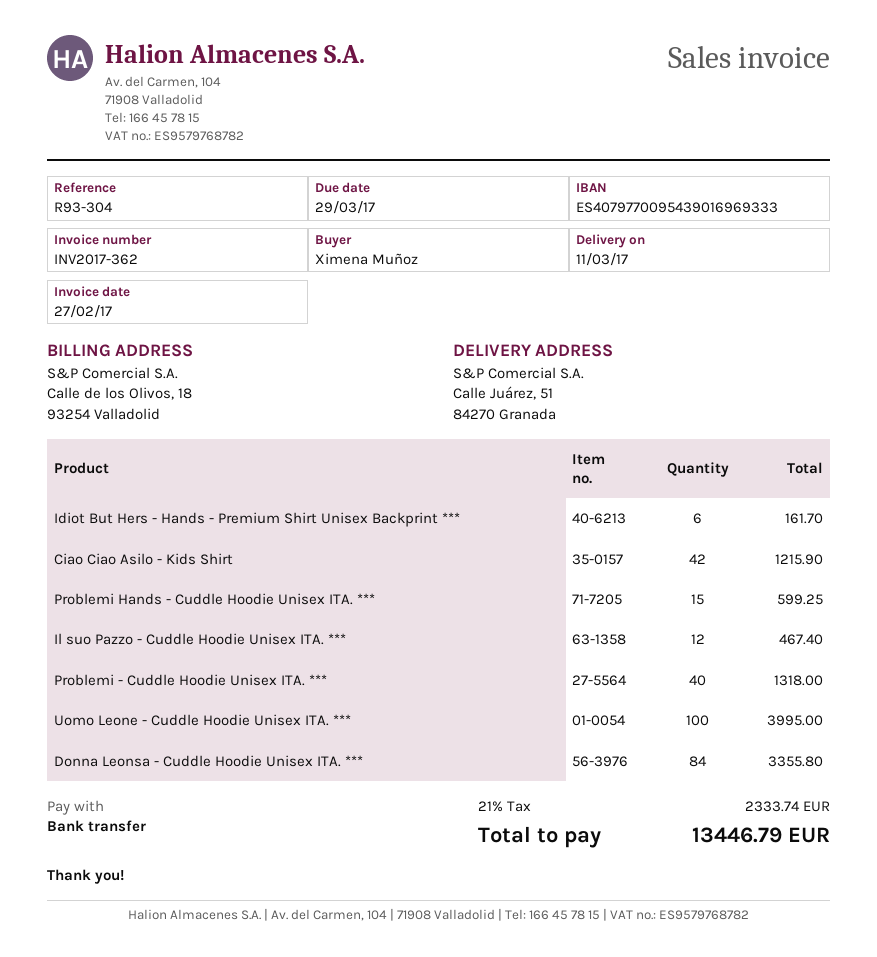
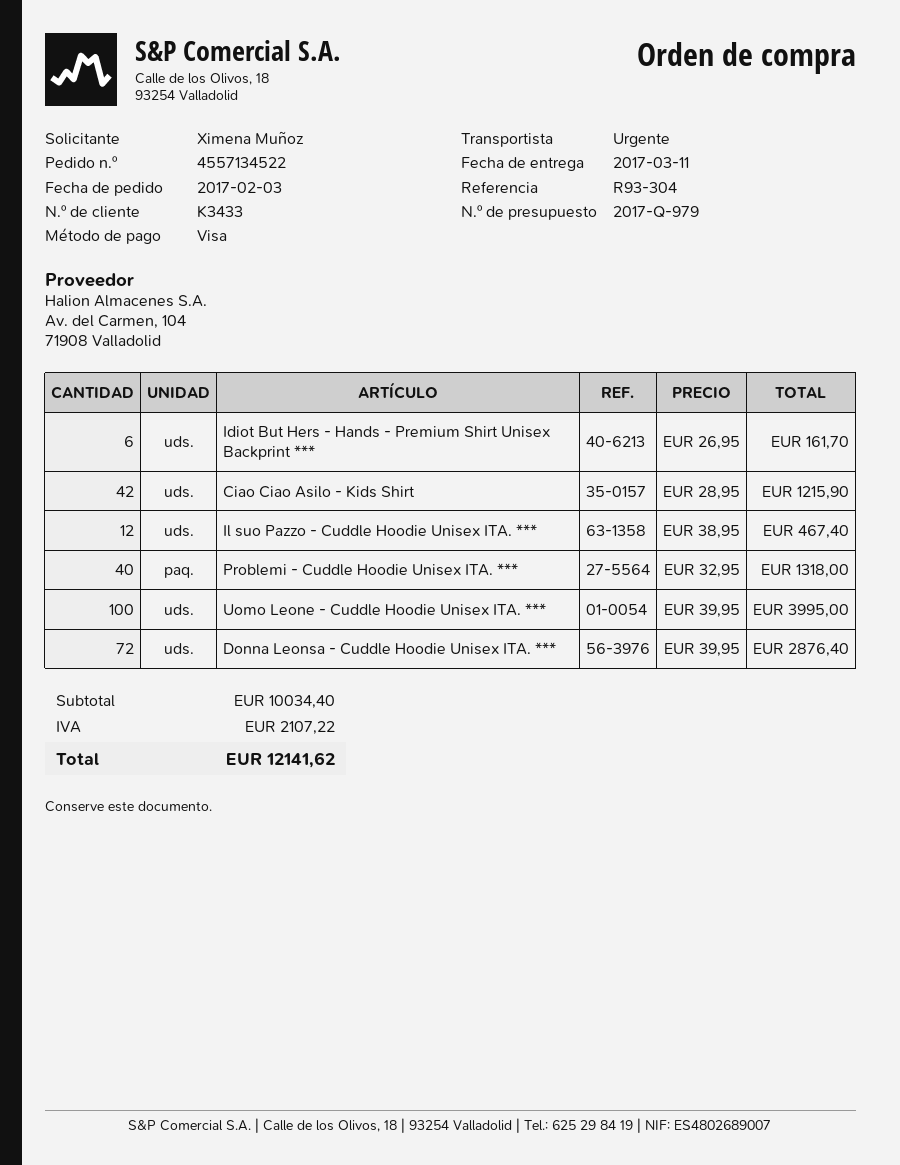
payment method: bank transfer -> Visa
Problemi Hands - Cuddle Hoodie Unisex ITA. ***: 15 for 599.25 -> none
Donna Leonsa - Cuddle Hoodie Unisex ITA. ***: 84 for 3355.80 -> 72 for 2876.40
tax: 2333.74 -> 2107.22
total: 13446.79 -> 12141.62

